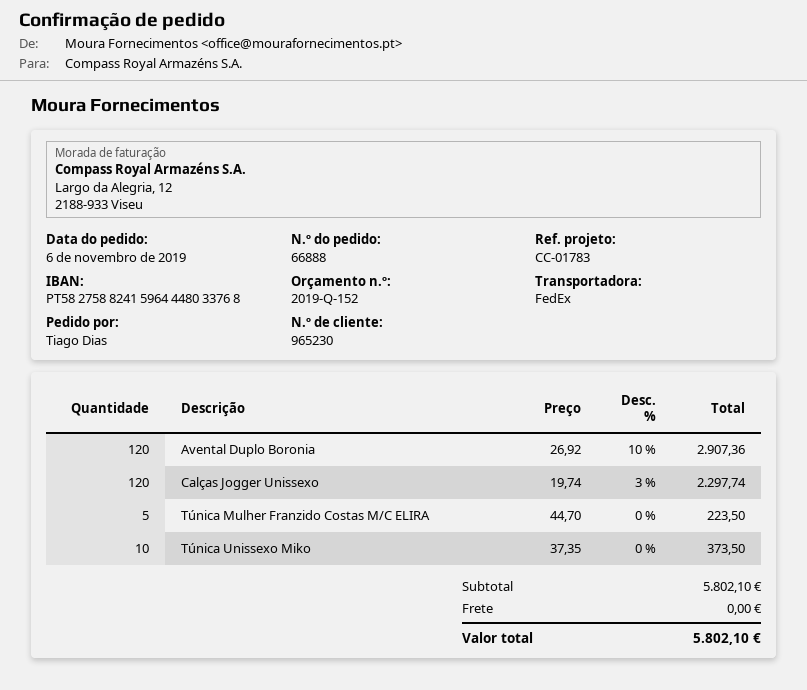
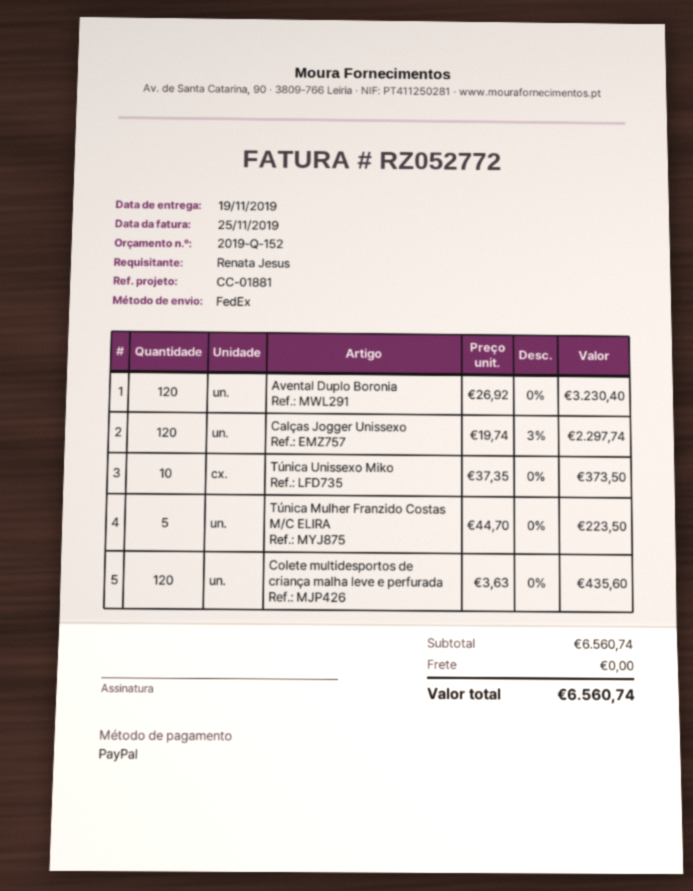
reference: CC-01783 -> CC-01881
ordered by: Tiago Dias -> Renata Jesus
Avental Duplo Boronia: 120 x 26.92 - 10% = 2907.36 -> 120 x 26.92 = 3230.40
Colete multidesportos de criança malha leve e perfurada: none -> 120 x 3.63 = 435.60
subtotal: 5802.10 -> 6560.74
total: 5802.10 -> 6560.74

